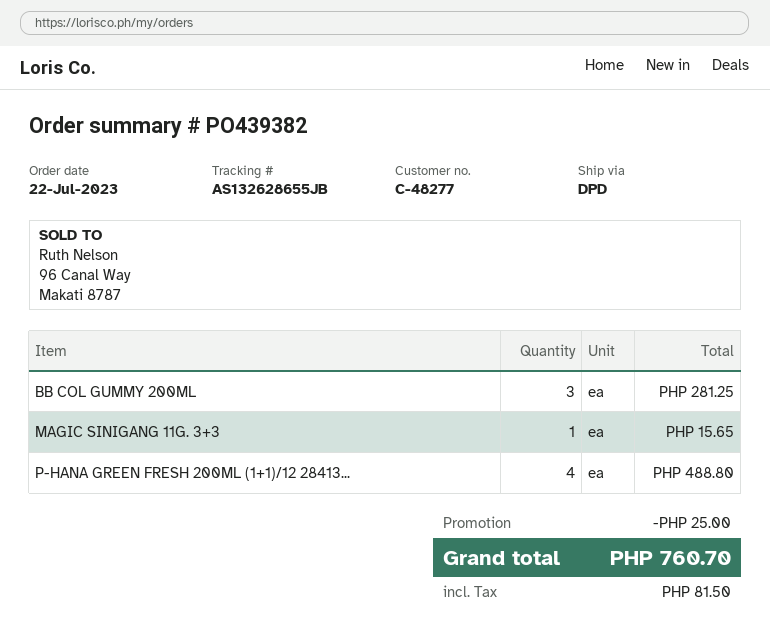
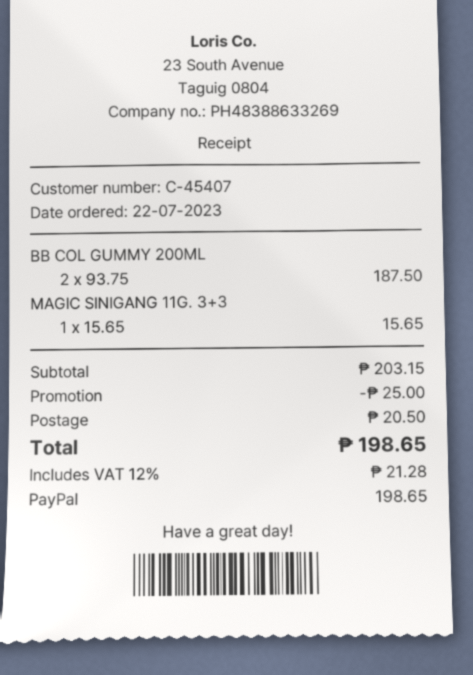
customer number: C-48277 -> C-45407
BB COL GUMMY 200ML: 3 for 281.25 -> 2 for 187.50
P-HANA GREEN FRESH 200ML (1+1)/12 28413...: 4 for 488.80 -> none
shipping: none -> 20.50
tax: 81.50 -> 21.28
total: 760.70 -> 198.65

